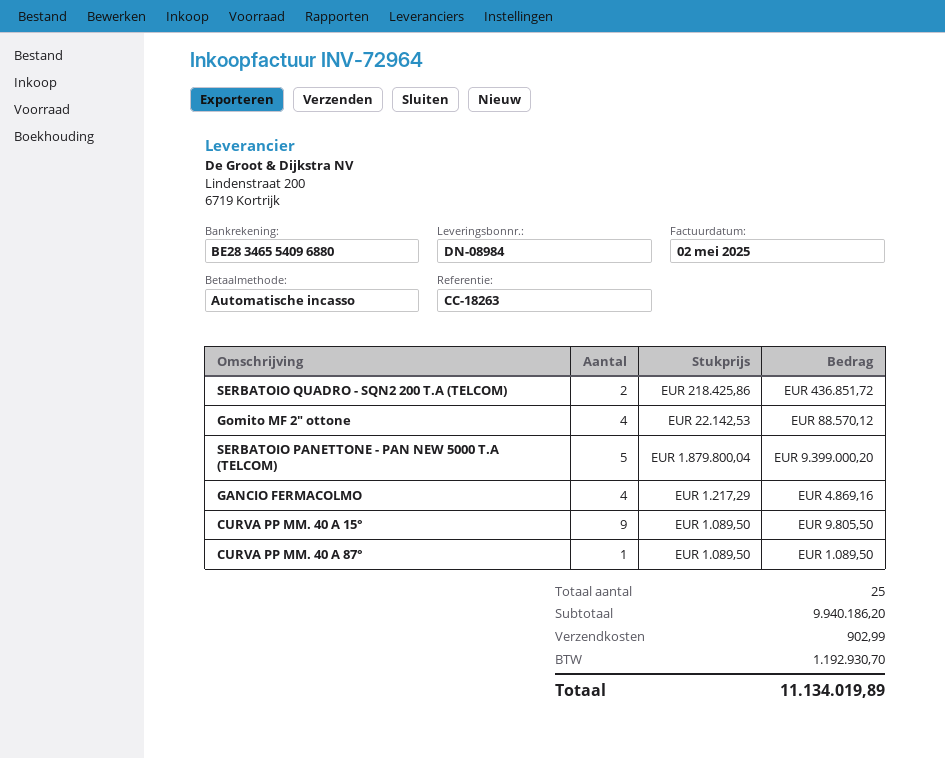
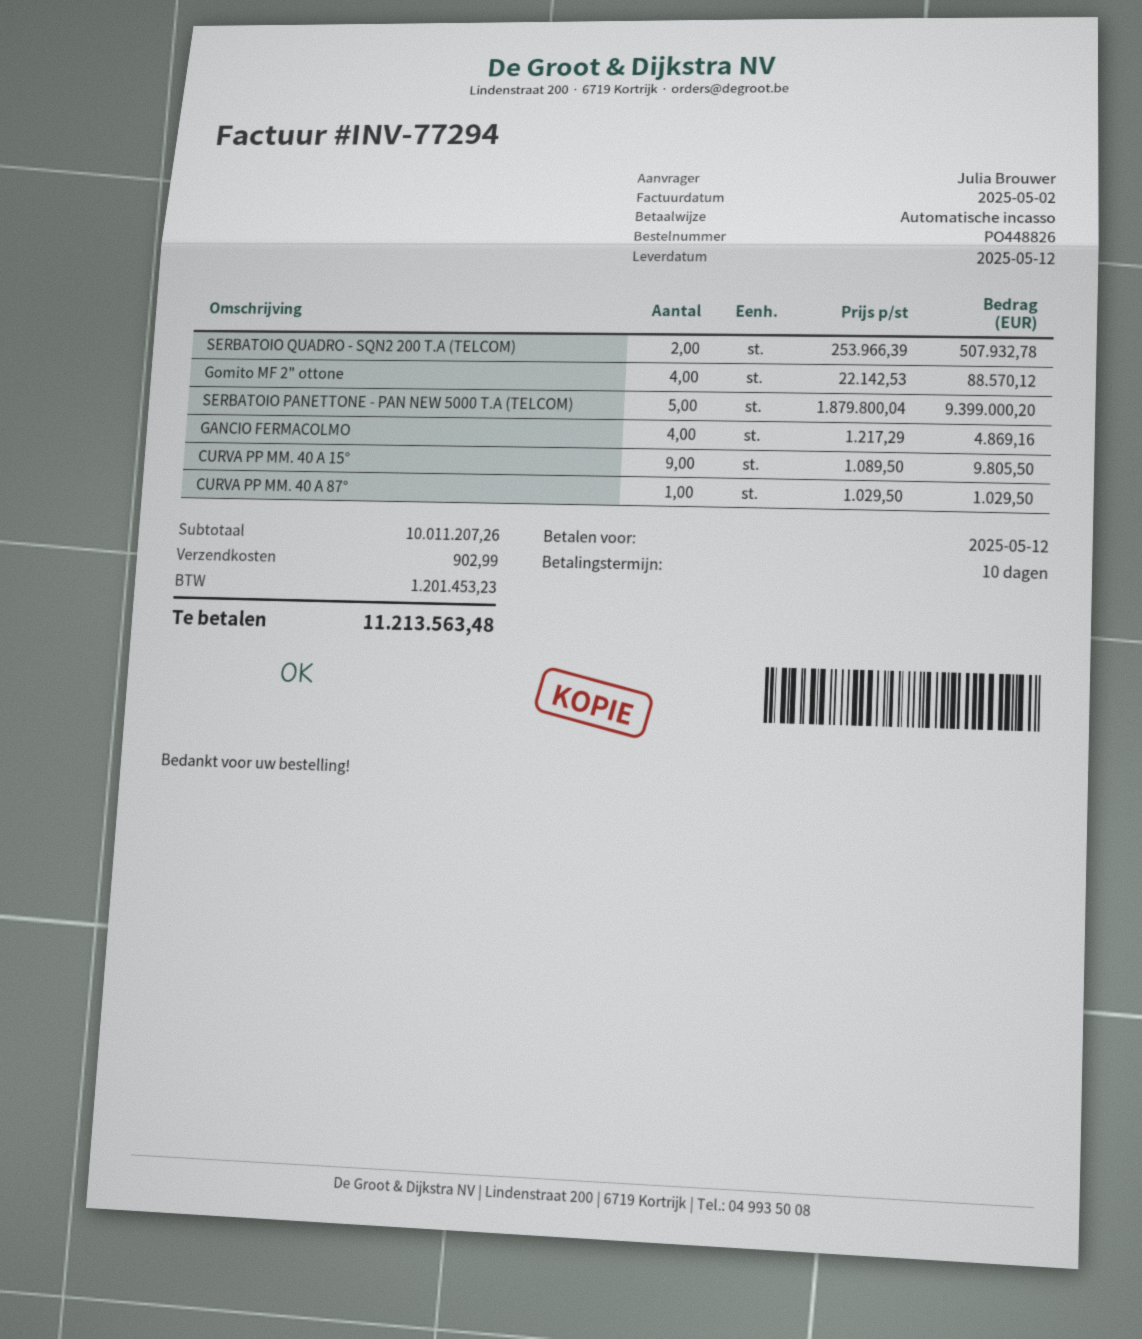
invoice number: INV-72964 -> INV-77294
SERBATOIO QUADRO - SQN2 200 T.A (TELCOM): 2 x 218425.86 = 436851.72 -> 2 x 253966.39 = 507932.78
CURVA PP MM. 40 A 87°: 1 x 1089.50 = 1089.50 -> 1 x 1029.50 = 1029.50
subtotal: 9940186.20 -> 10011207.26
tax: 1192930.70 -> 1201453.23
total: 11134019.89 -> 11213563.48

